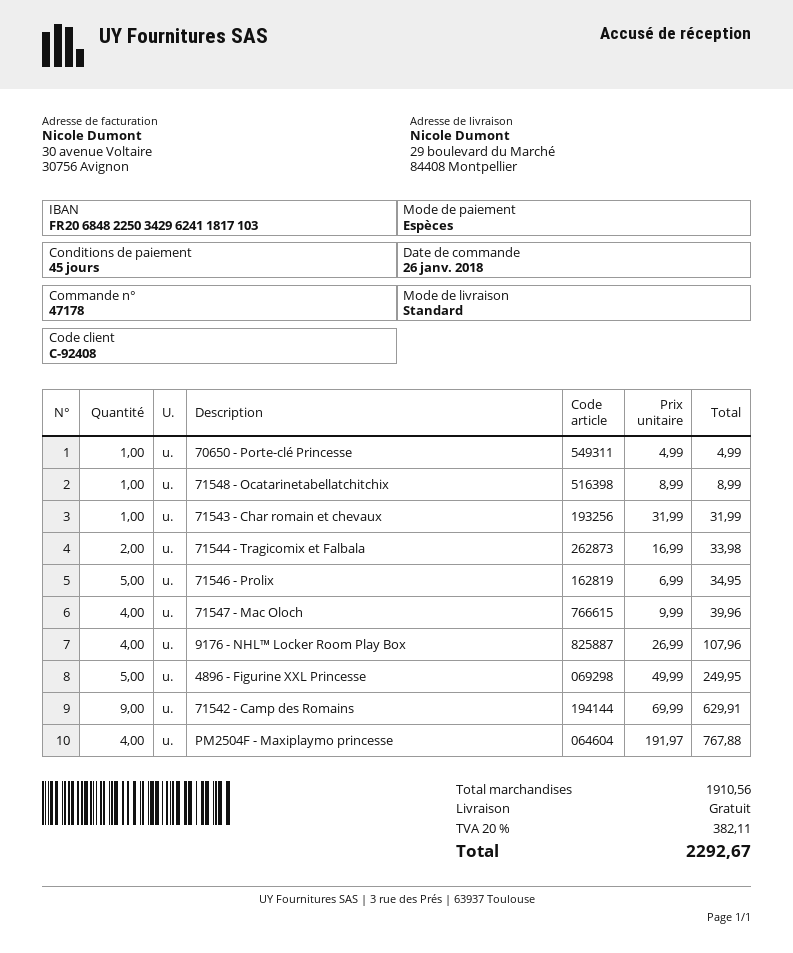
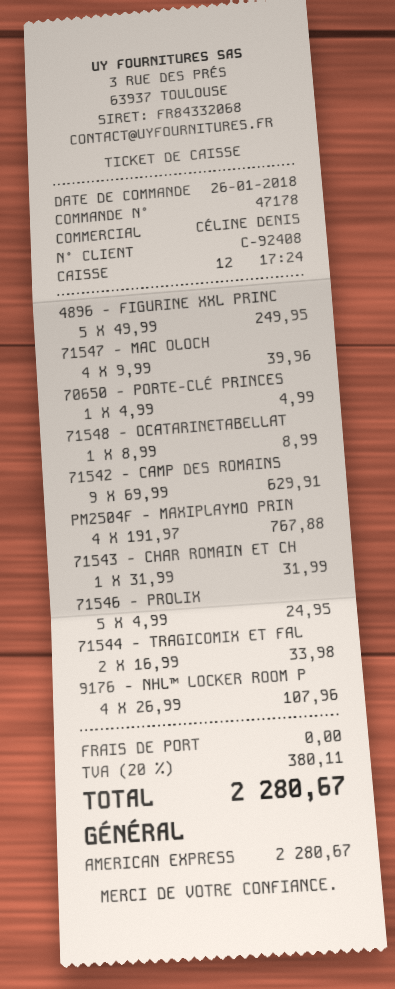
payment method: cash -> American Express
71546 - Prolix: 5 x 6.99 = 34.95 -> 5 x 4.99 = 24.95
tax: 20% = 382.11 -> 20% = 380.11
total: 2292.67 -> 2280.67

